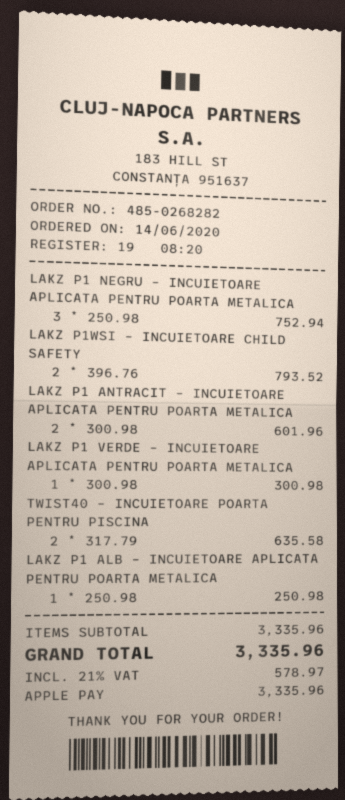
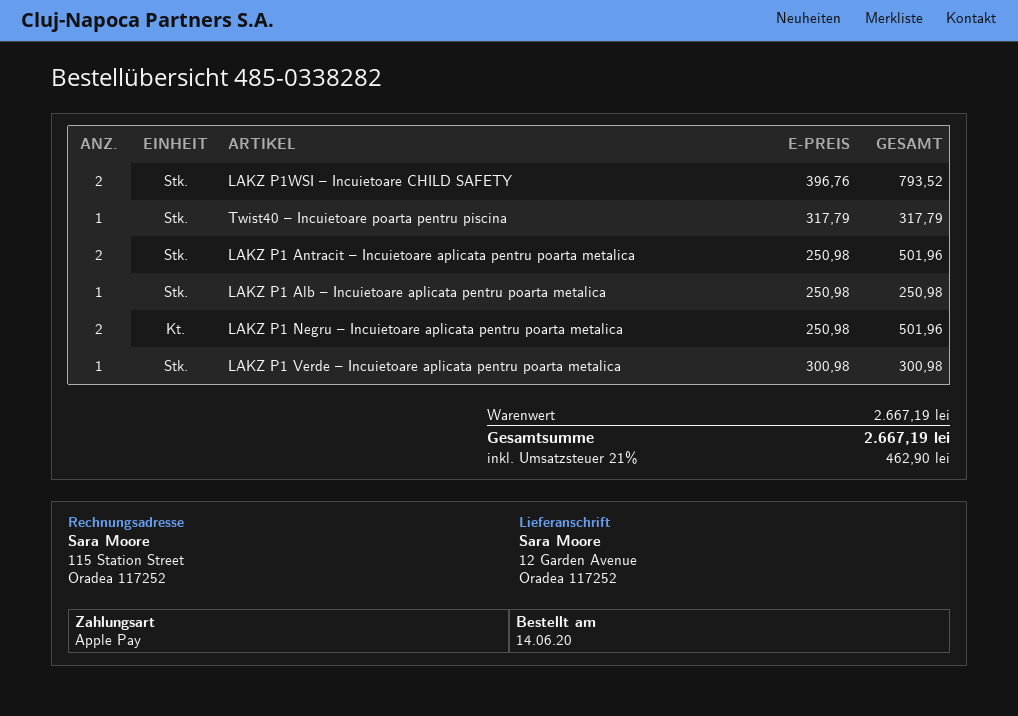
order number: 485-0268282 -> 485-0338282
LAKZ P1 NEGRU – INCUIETOARE APLICATA PENTRU POARTA METALICA: 3 x 250.98 = 752.94 -> 2 x 250.98 = 501.96
LAKZ P1 ANTRACIT – INCUIETOARE APLICATA PENTRU POARTA METALICA: 2 x 300.98 = 601.96 -> 2 x 250.98 = 501.96
TWIST40 – INCUIETOARE POARTA PENTRU PISCINA: 2 x 317.79 = 635.58 -> 1 x 317.79 = 317.79
subtotal: 3335.96 -> 2667.19
tax: 21% = 578.97 -> 21% = 462.90
total: 3335.96 -> 2667.19

